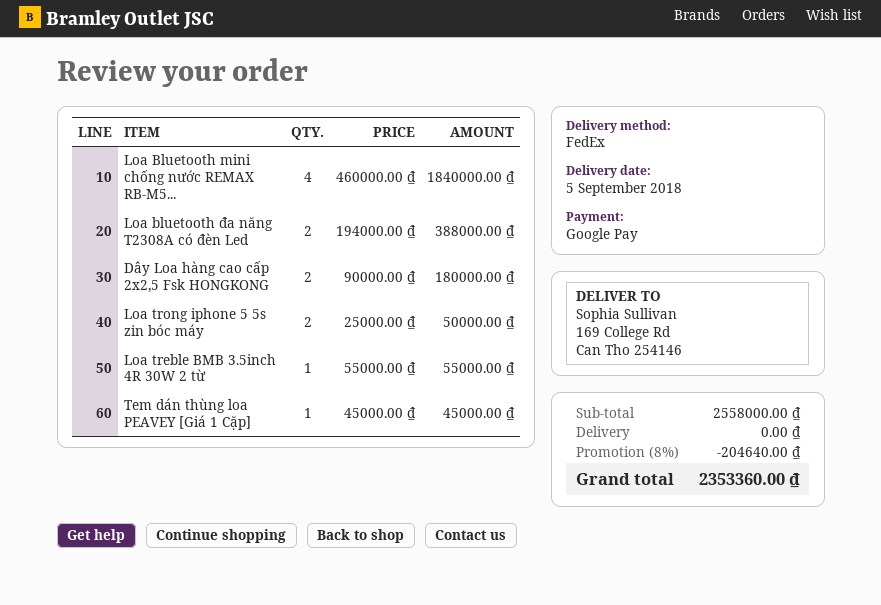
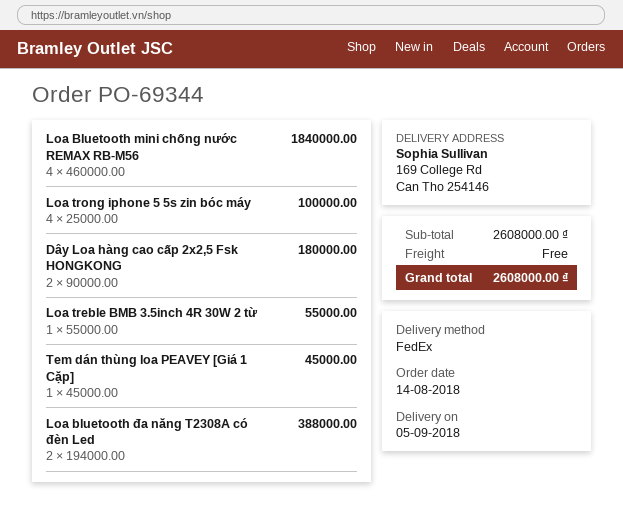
Loa trong iphone 5 5s zin bóc máy: 2 x 25000.00 = 50000.00 -> 4 x 25000.00 = 100000.00
subtotal: 2558000.00 -> 2608000.00
discount: 8% = 204640.00 -> none
total: 2353360.00 -> 2608000.00

